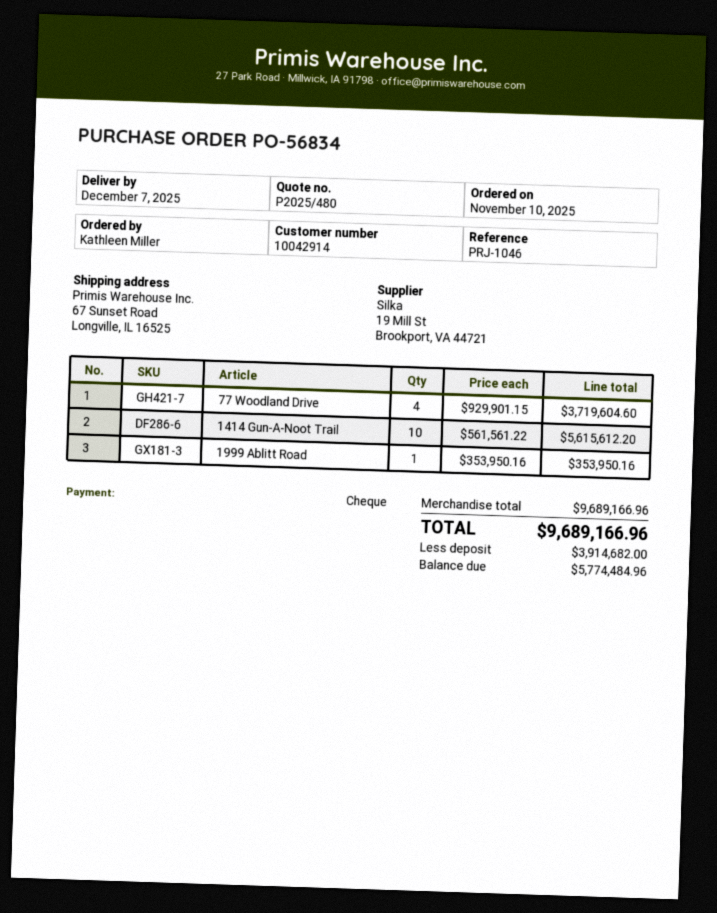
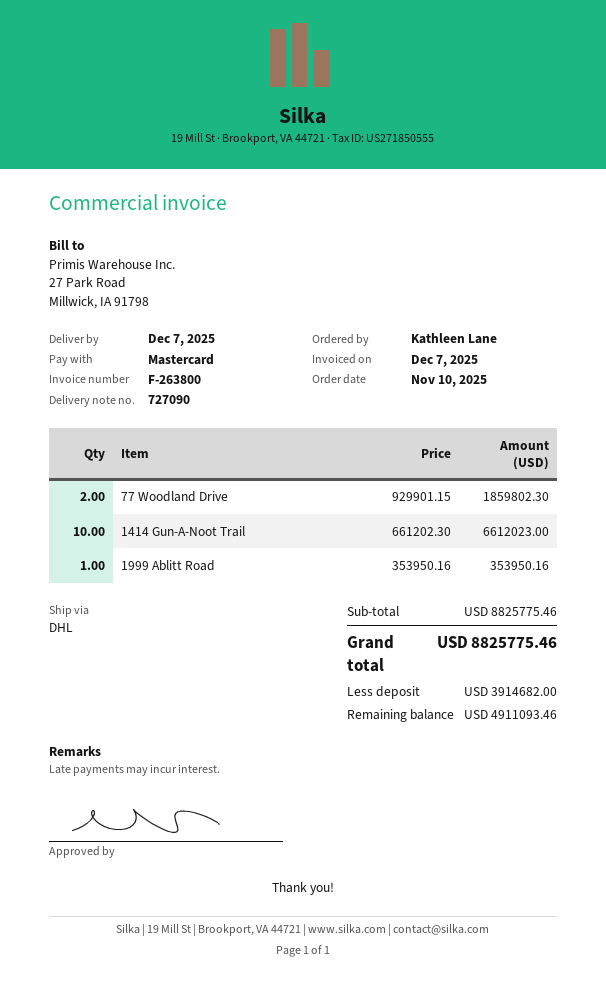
ordered by: Kathleen Miller -> Kathleen Lane
payment method: cheque -> Mastercard
77 Woodland Drive: 4 x 929901.15 = 3719604.60 -> 2 x 929901.15 = 1859802.30
1414 Gun-A-Noot Trail: 10 x 561561.22 = 5615612.20 -> 10 x 661202.30 = 6612023.00
subtotal: 9689166.96 -> 8825775.46
total: 9689166.96 -> 8825775.46
balance: 5774484.96 -> 4911093.46

